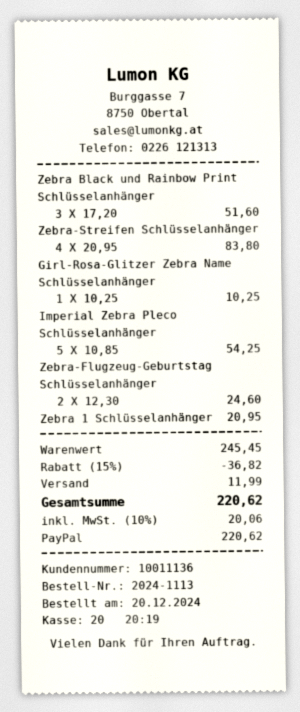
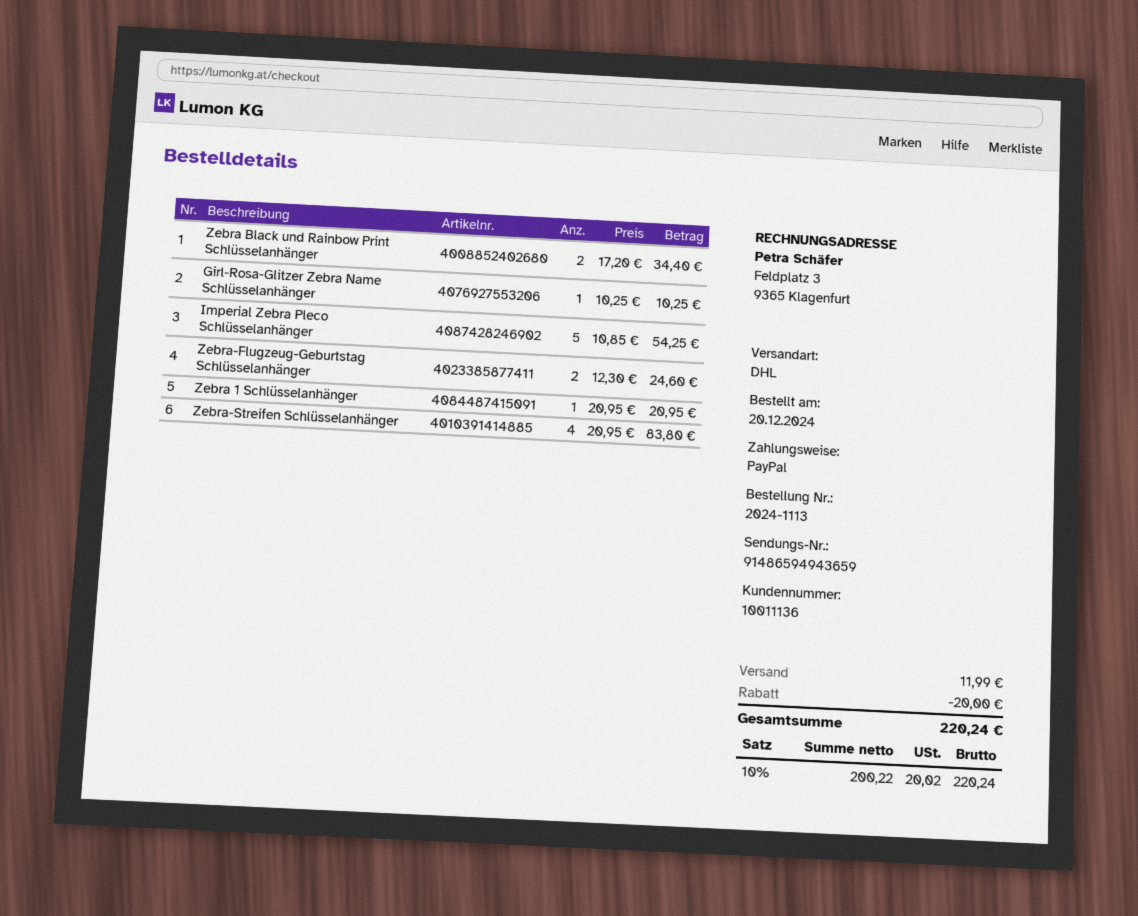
Zebra Black und Rainbow Print Schlüsselanhänger: 3 x 17.20 = 51.60 -> 2 x 17.20 = 34.40
discount: 36.82 -> 20.00
tax: 10% = 20.06 -> 10% = 20.02
total: 220.62 -> 220.24

